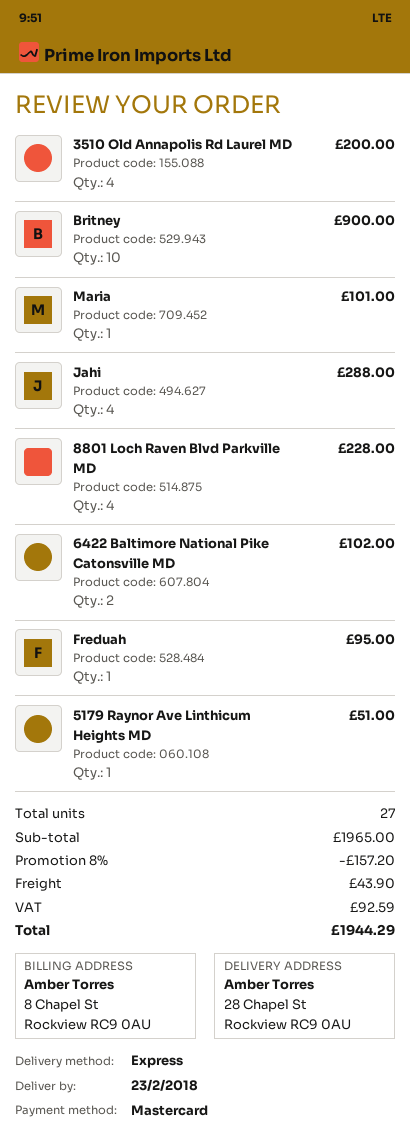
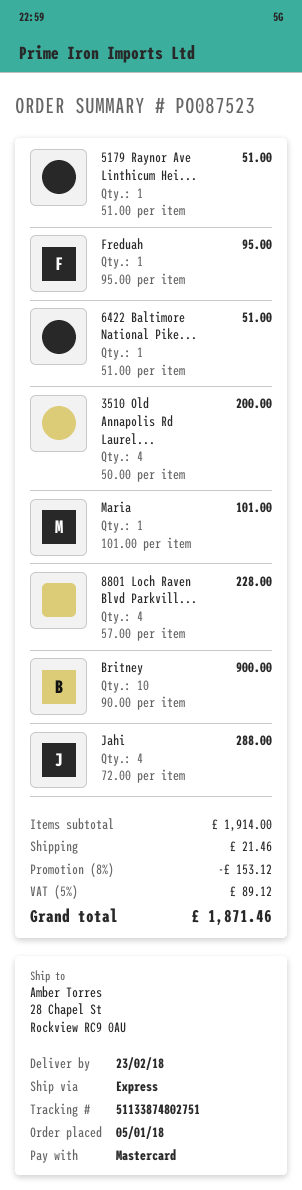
6422 Baltimore National Pike Catonsville MD: 2 for 102.00 -> 1 for 51.00
subtotal: 1965.00 -> 1914.00
discount: 8% = 157.20 -> 8% = 153.12
shipping: 43.90 -> 21.46
tax: 92.59 -> 89.12
total: 1944.29 -> 1871.46

